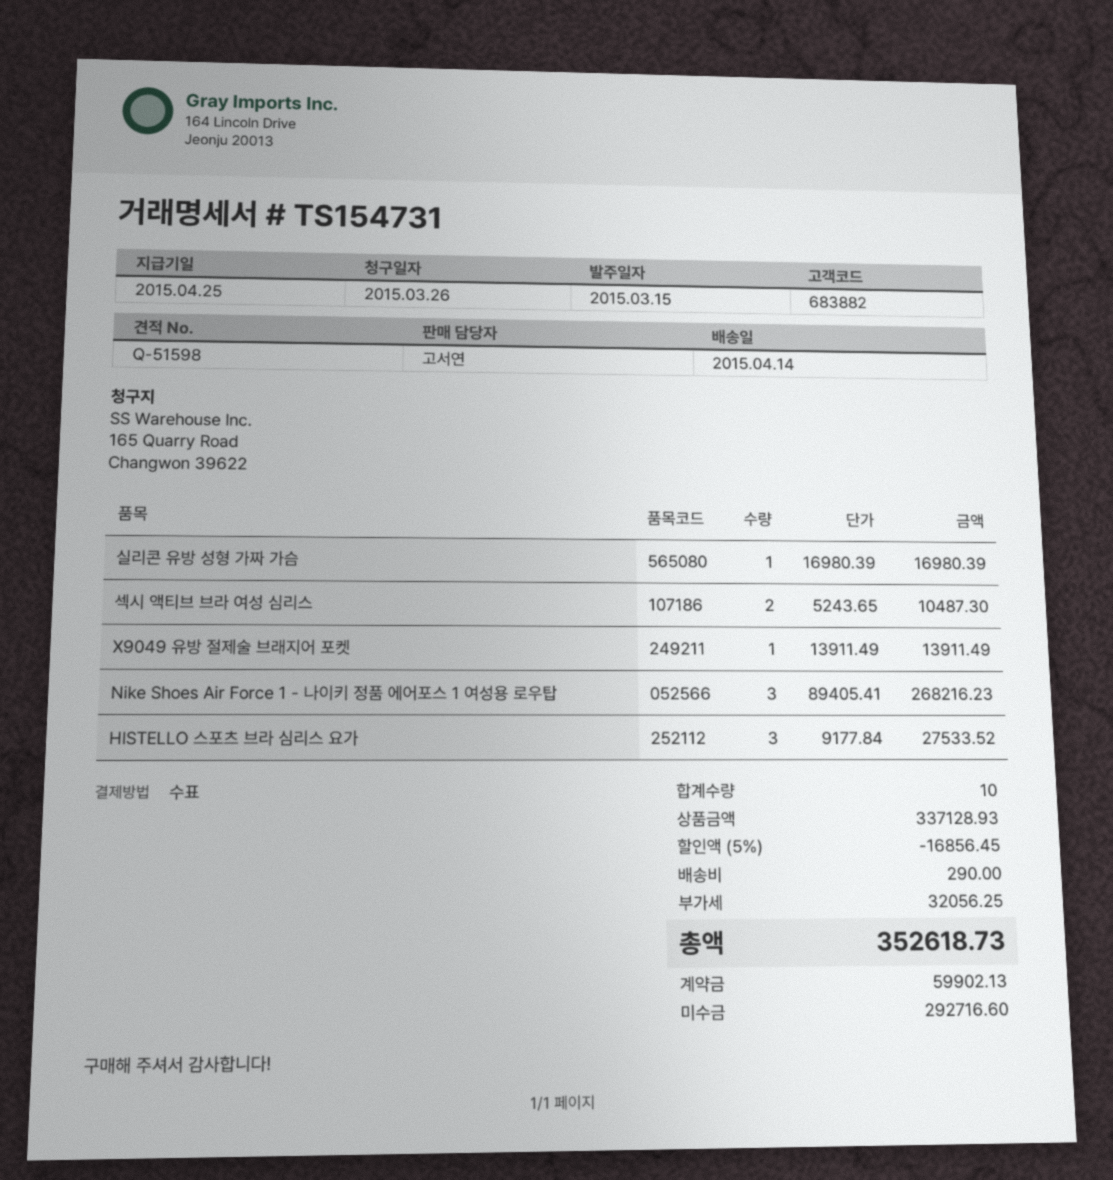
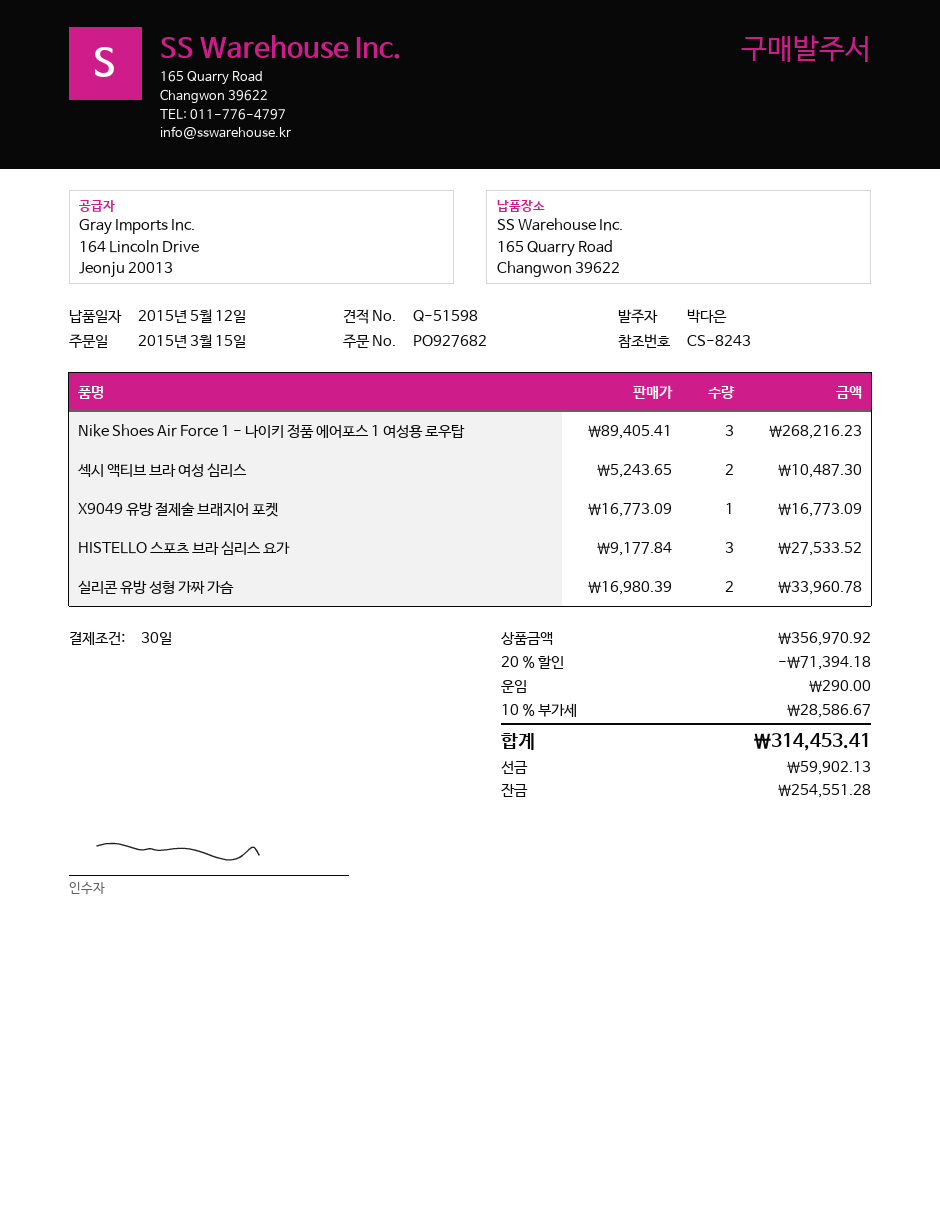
delivery date: 2015-04-14 -> 2015-05-12
실리콘 유방 성형 가짜 가슴: 1 x 16980.39 = 16980.39 -> 2 x 16980.39 = 33960.78
X9049 유방 절제술 브래지어 포켓: 1 x 13911.49 = 13911.49 -> 1 x 16773.09 = 16773.09
subtotal: 337128.93 -> 356970.92
discount: 5% = 16856.45 -> 20% = 71394.18
tax: 32056.25 -> 28586.67
total: 352618.73 -> 314453.41
balance: 292716.60 -> 254551.28

